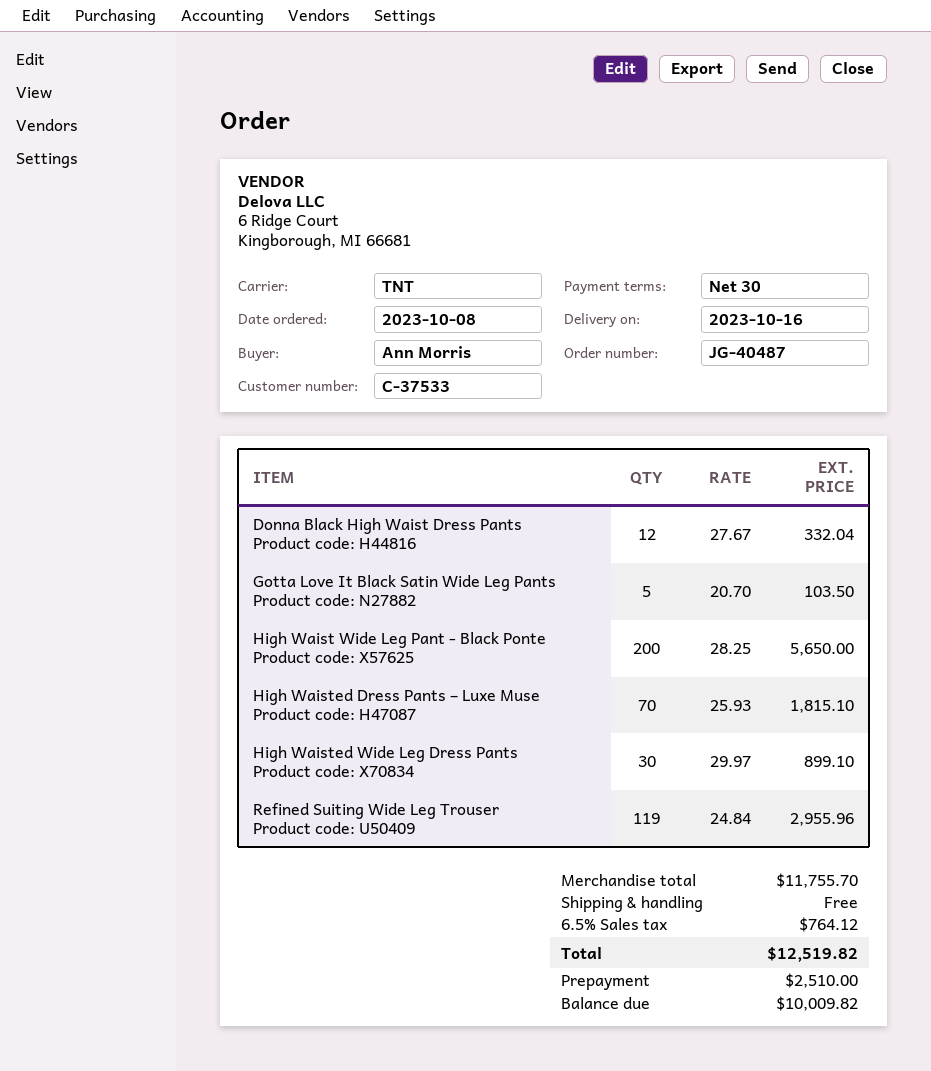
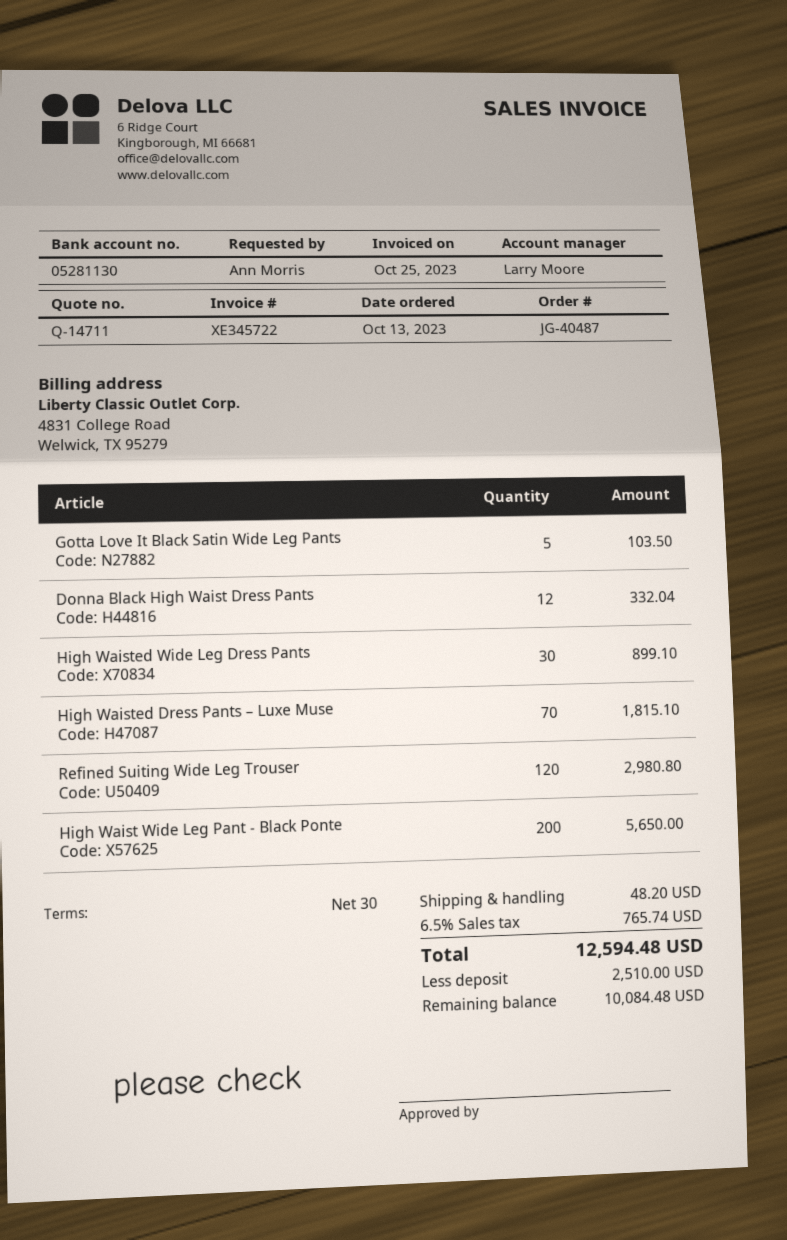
order date: 2023-10-08 -> 2023-10-13
Refined Suiting Wide Leg Trouser: 119 for 2955.96 -> 120 for 2980.80
shipping: 0.00 -> 48.20
tax: 6.5% = 764.12 -> 6.5% = 765.74
total: 12519.82 -> 12594.48
balance: 10009.82 -> 10084.48

